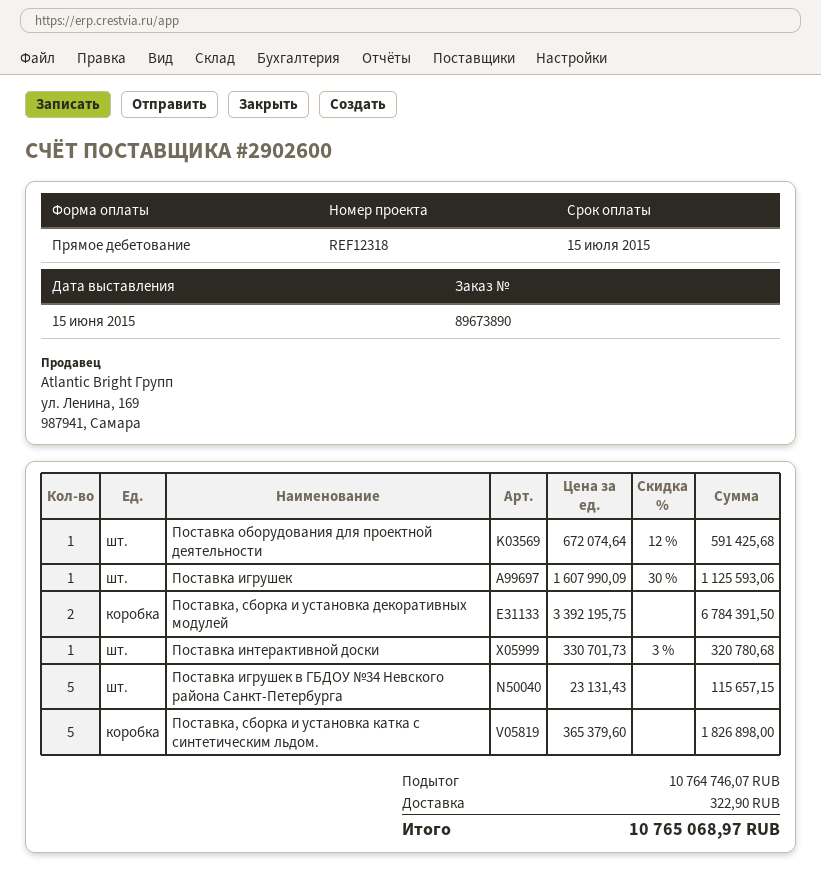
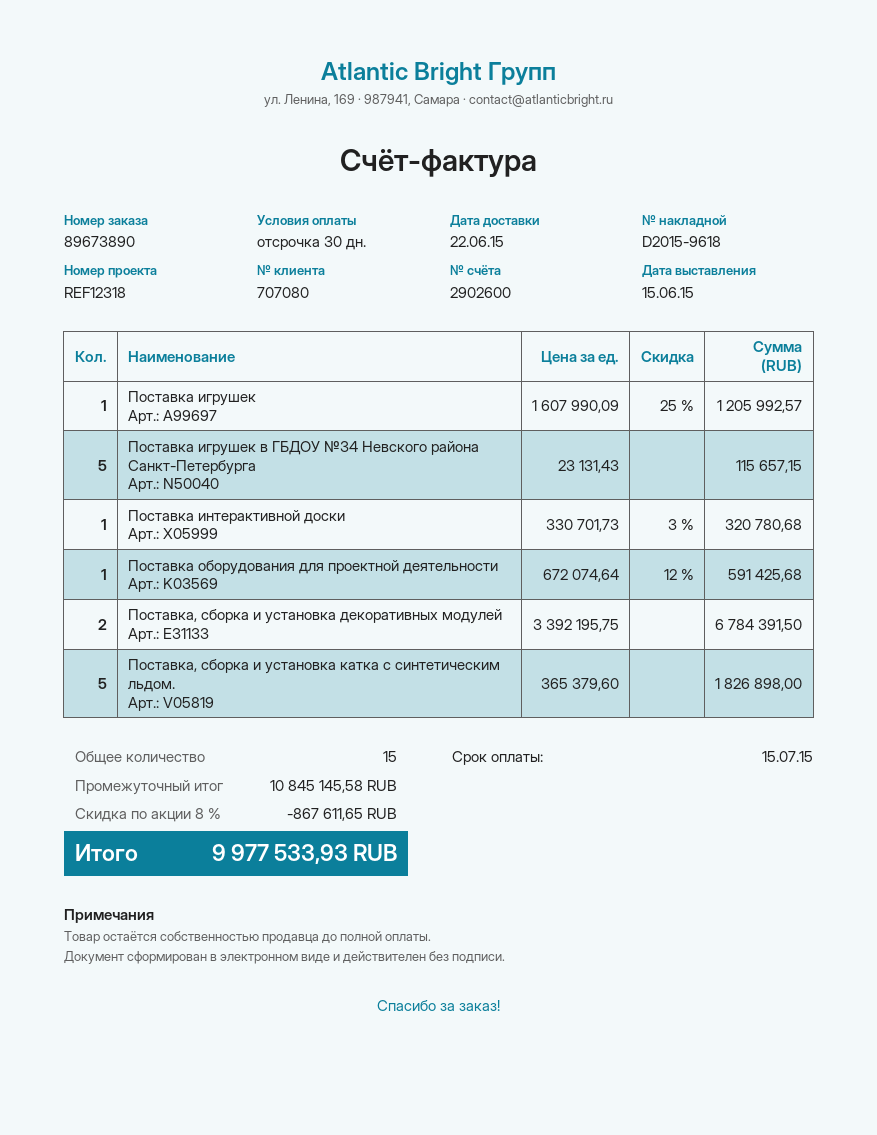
Поставка игрушек: 1 x 1607990.09 - 30% = 1125593.06 -> 1 x 1607990.09 - 25% = 1205992.57
subtotal: 10764746.07 -> 10845145.58
discount: none -> 8% = 867611.65
shipping: 322.90 -> none
total: 10765068.97 -> 9977533.93

